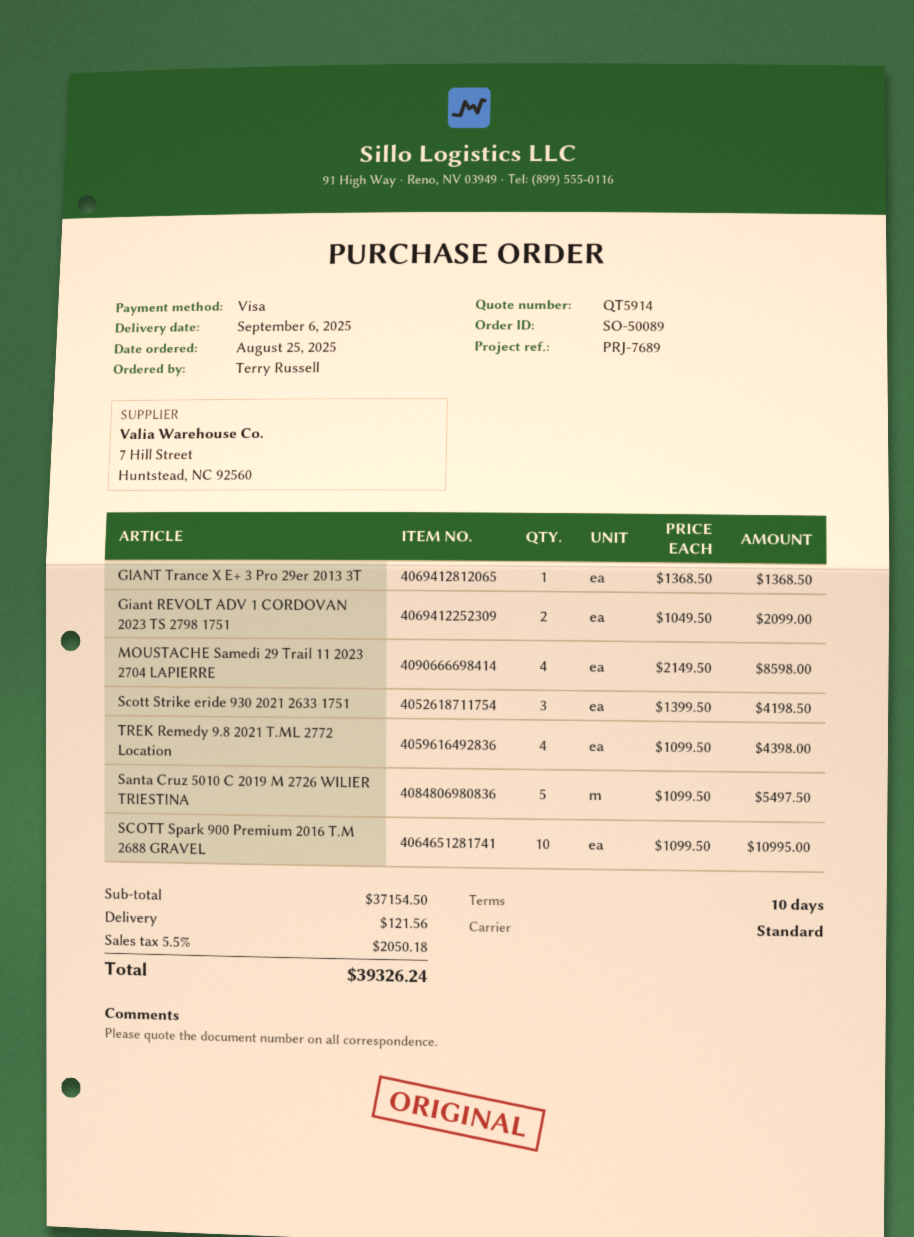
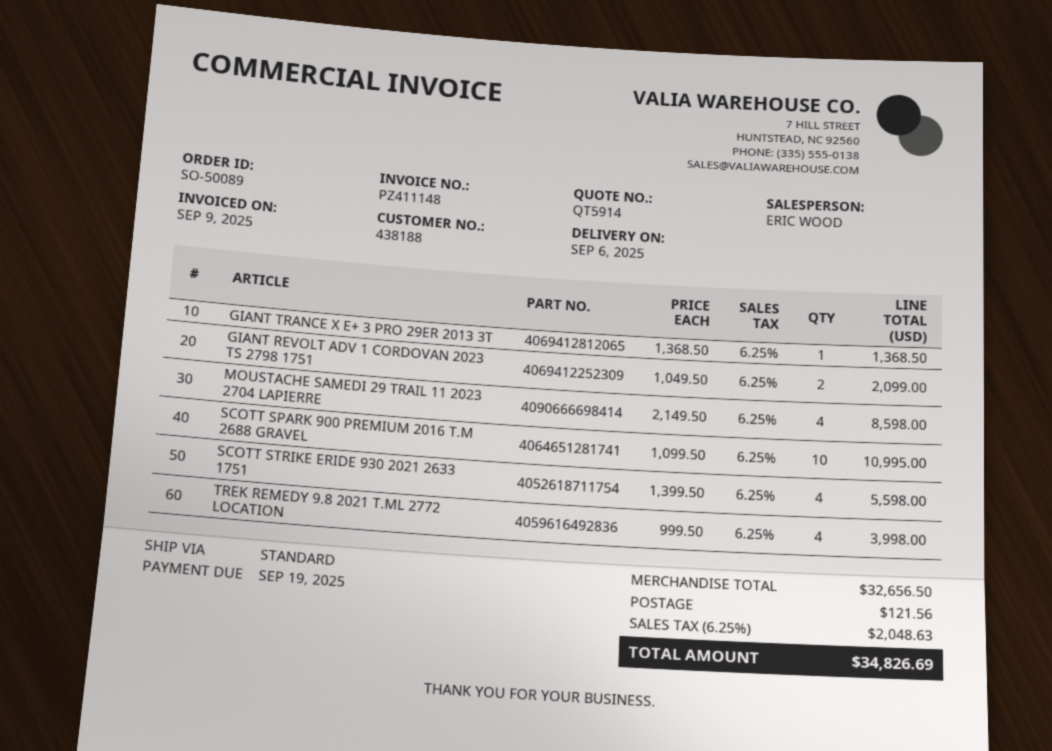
Scott Strike eride 930 2021 2633 1751: 3 x 1399.50 = 4198.50 -> 4 x 1399.50 = 5598.00
TREK Remedy 9.8 2021 T.ML 2772 Location: 4 x 1099.50 = 4398.00 -> 4 x 999.50 = 3998.00
Santa Cruz 5010 C 2019 M 2726 WILIER TRIESTINA: 5 x 1099.50 = 5497.50 -> none
subtotal: 37154.50 -> 32656.50
tax: 5.5% = 2050.18 -> 6.25% = 2048.63
total: 39326.24 -> 34826.69

